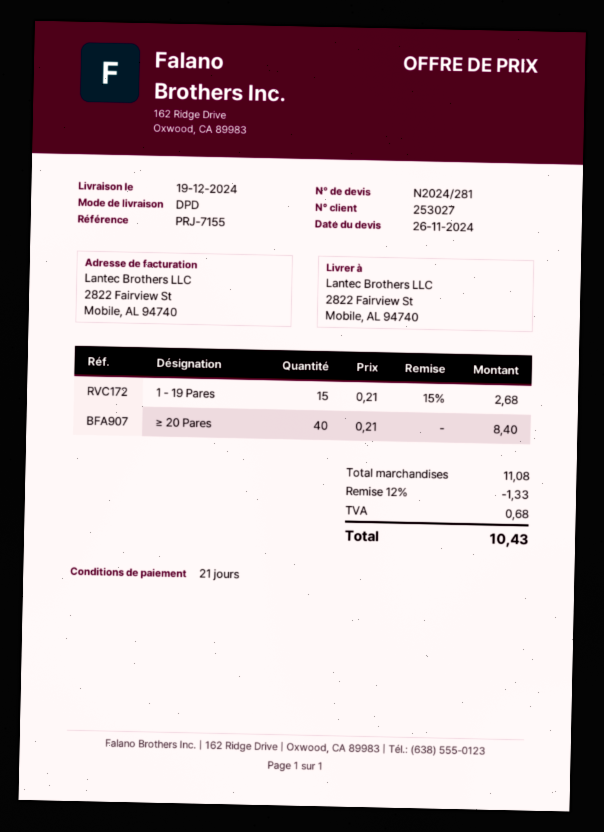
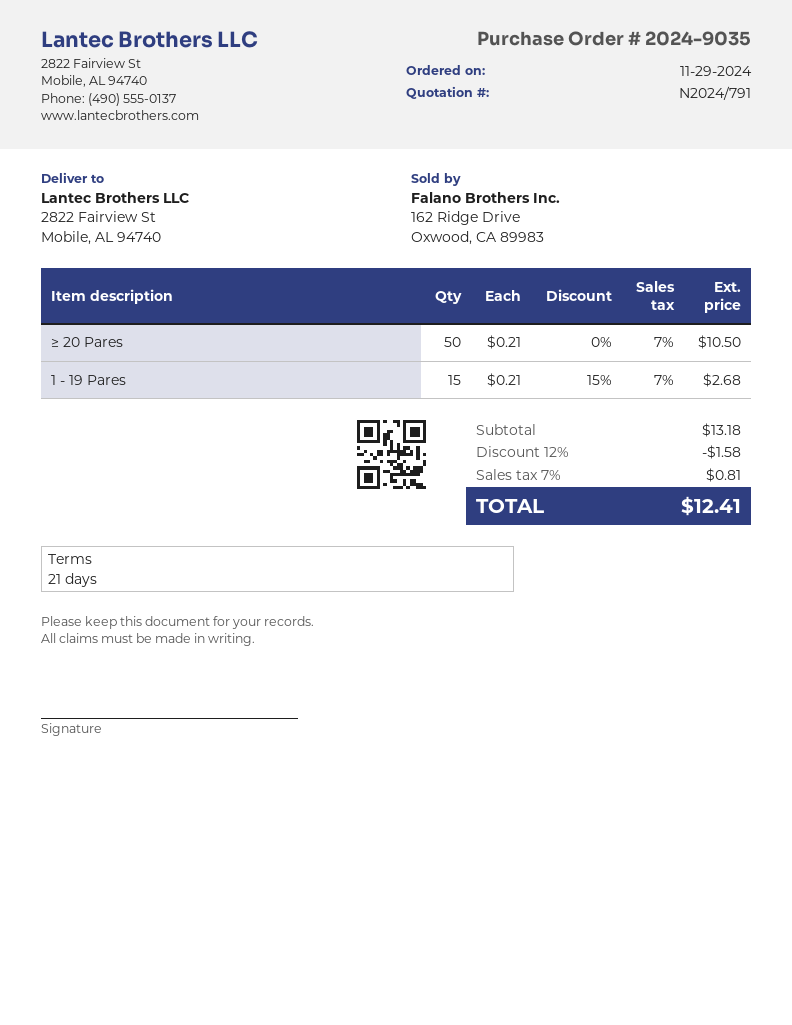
quote number: N2024/281 -> N2024/791
≥ 20 Pares: 40 x 0.21 = 8.40 -> 50 x 0.21 = 10.50
subtotal: 11.08 -> 13.18
discount: 12% = 1.33 -> 12% = 1.58
tax: 0.68 -> 0.81
total: 10.43 -> 12.41

